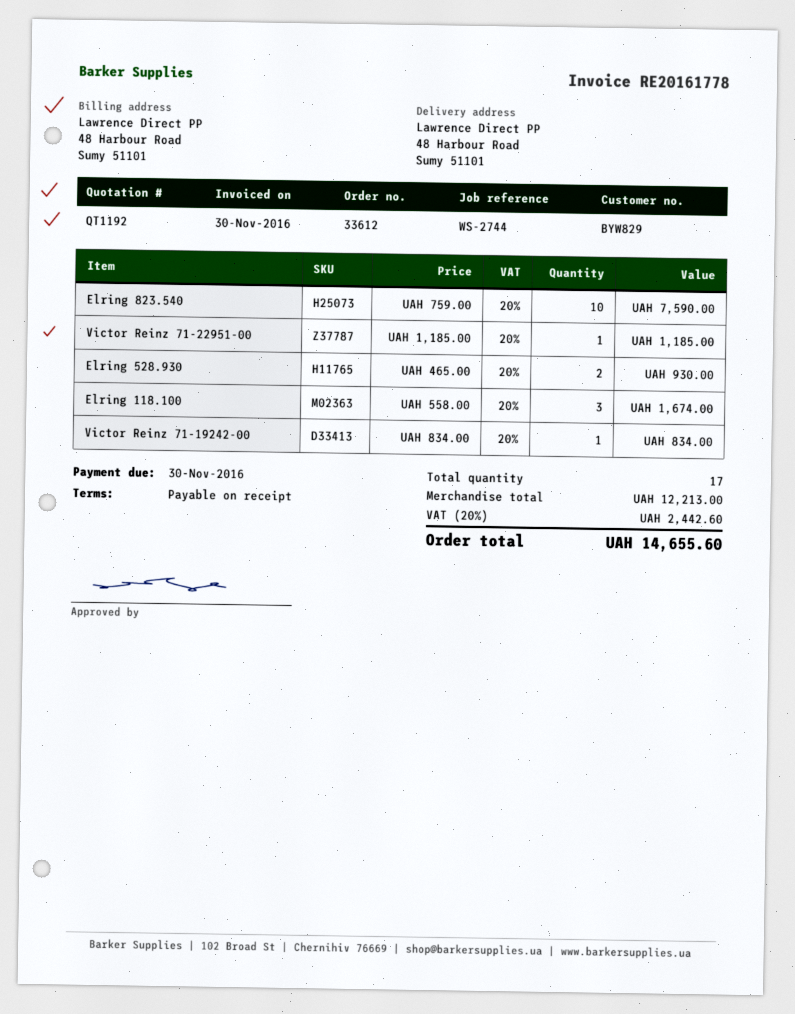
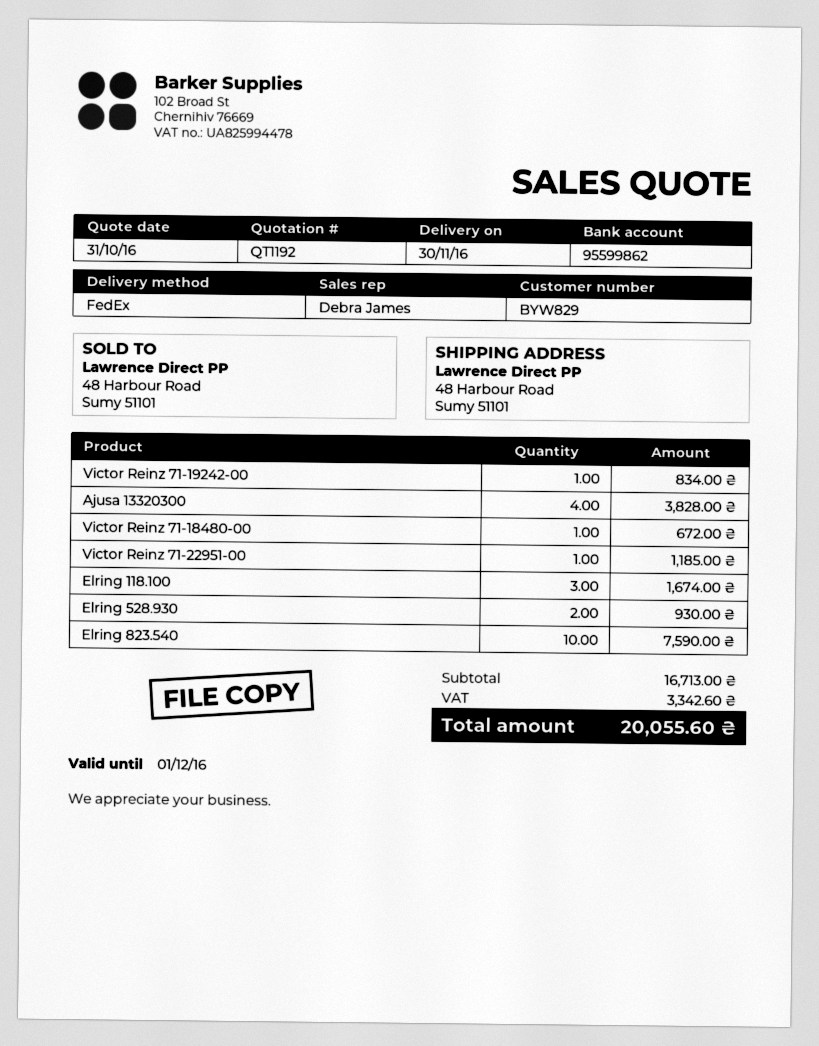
Ajusa 13320300: none -> 4 for 3828.00
Victor Reinz 71-18480-00: none -> 1 for 672.00
subtotal: 12213.00 -> 16713.00
tax: 2442.60 -> 3342.60
total: 14655.60 -> 20055.60

